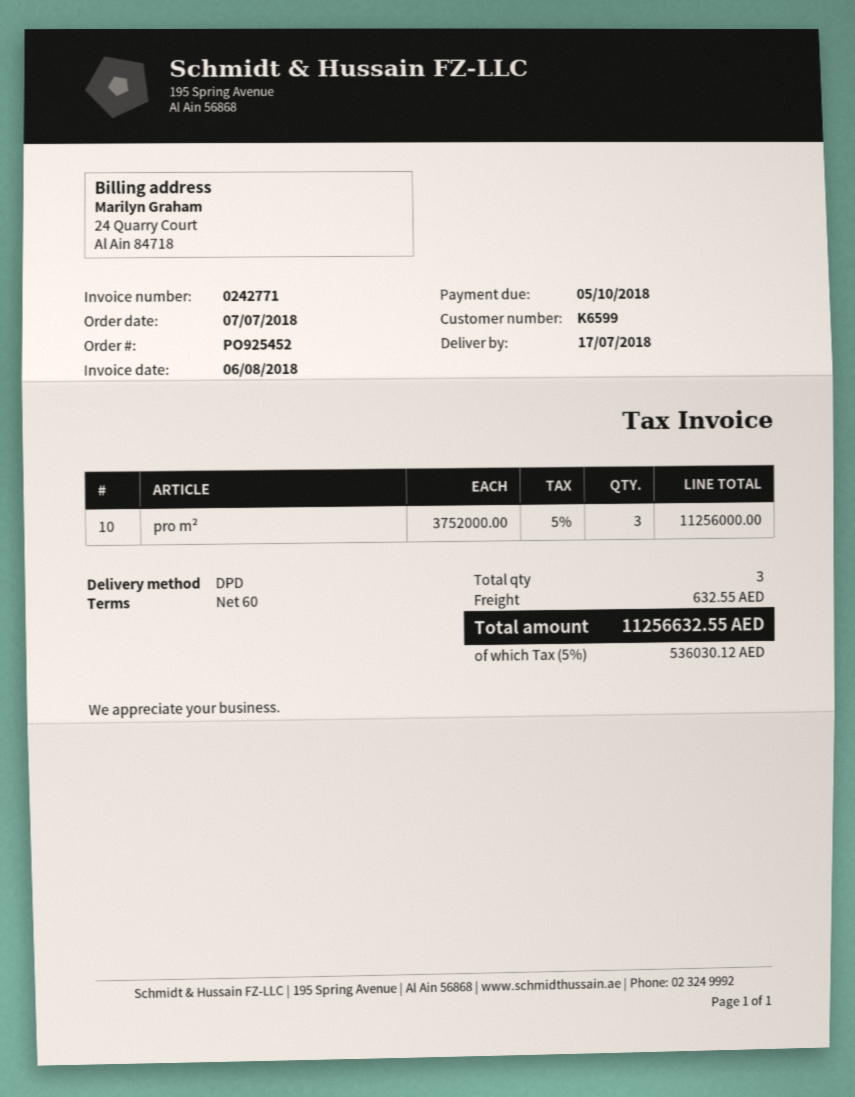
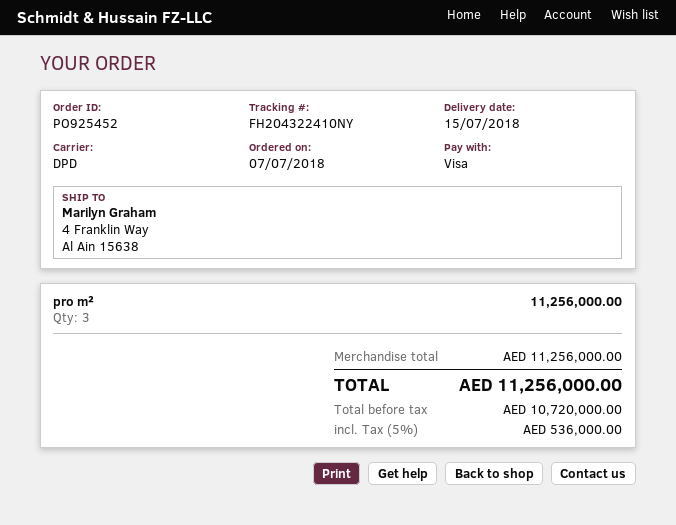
delivery date: 2018-07-17 -> 2018-07-15
shipping: 632.55 -> none
tax: 5% = 536030.12 -> 5% = 536000.00
total: 11256632.55 -> 11256000.00

